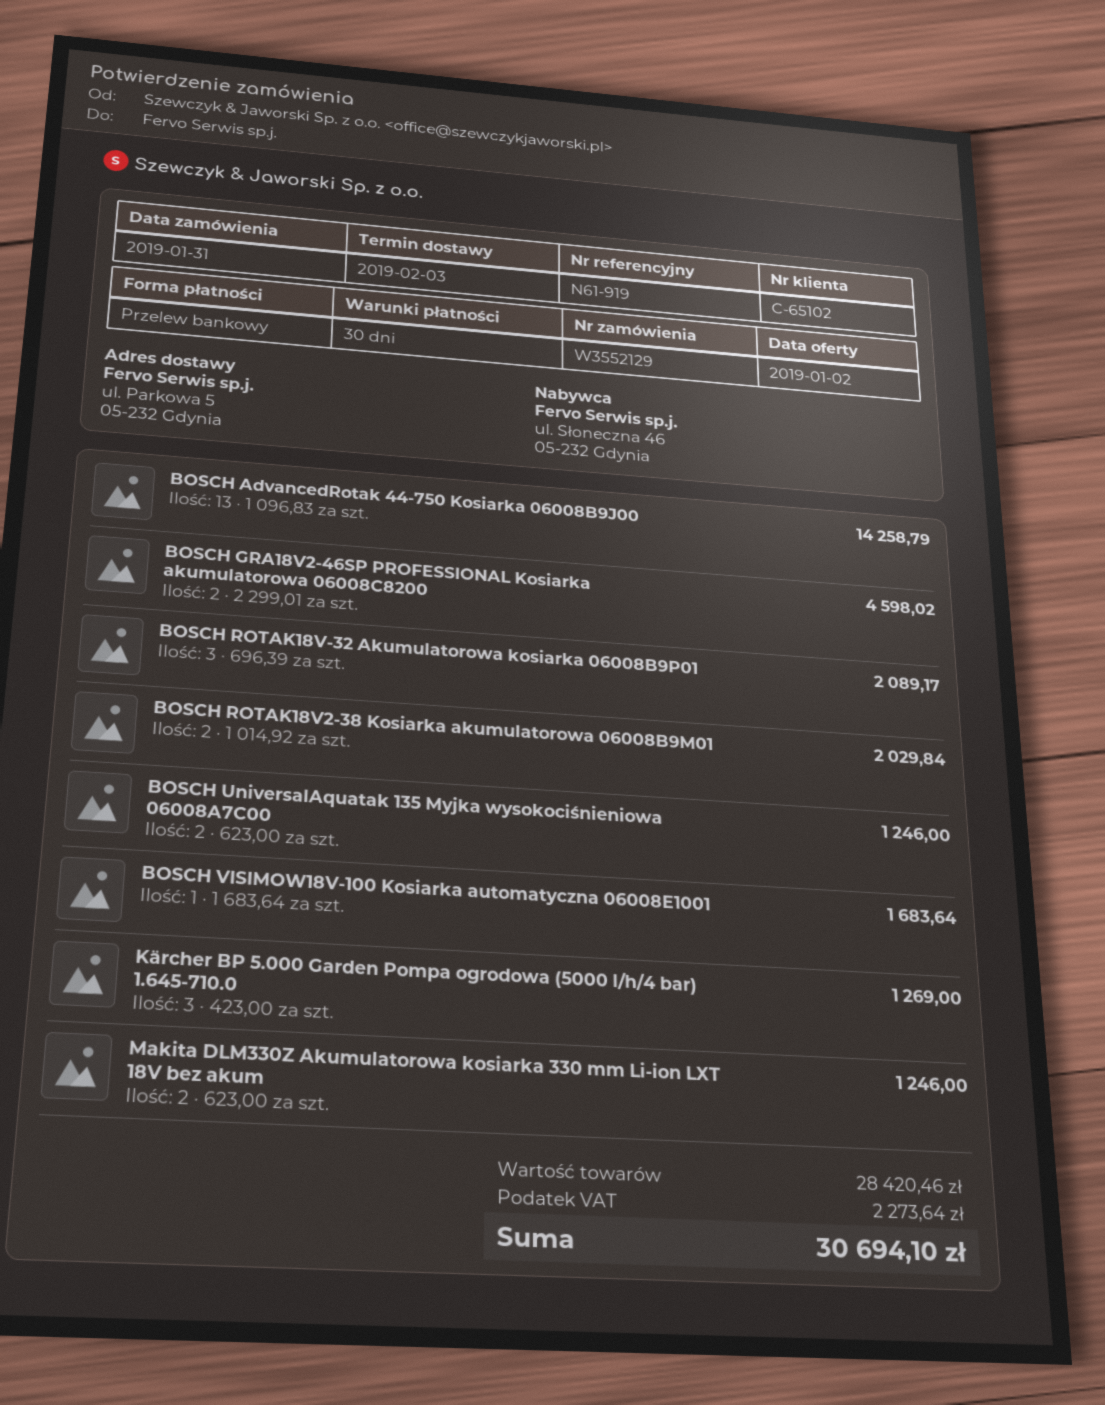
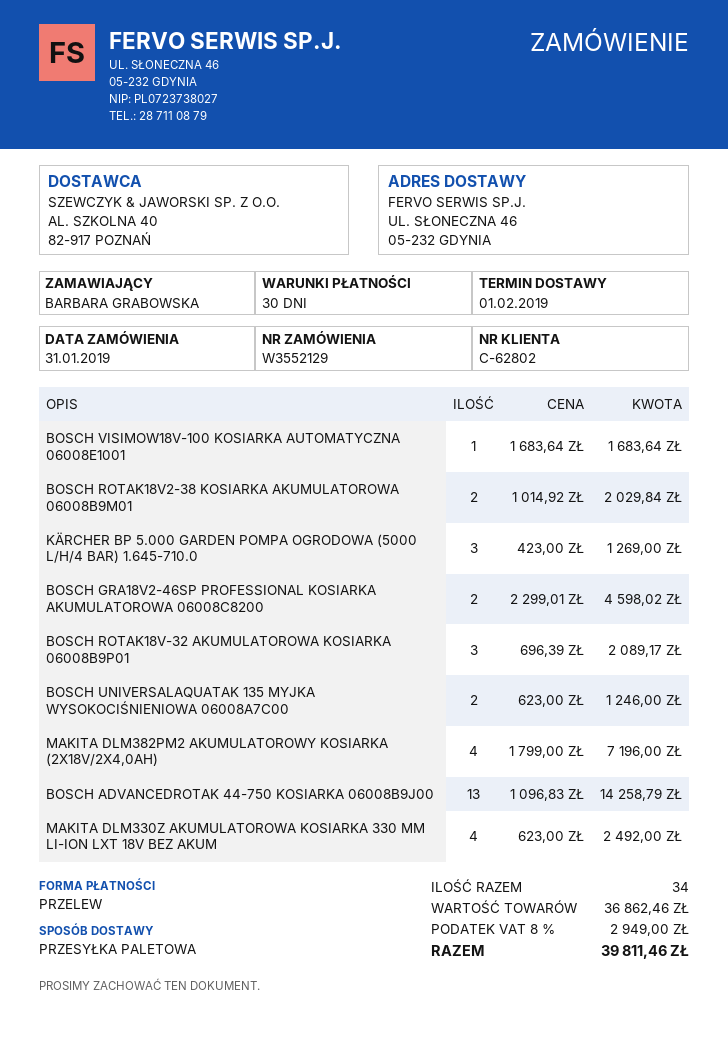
delivery date: 2019-02-03 -> 2019-02-01
customer number: C-65102 -> C-62802
ship to: ul. Parkowa 5, 05-232 Gdynia -> UL. SŁONECZNA 46, 05-232 GDYNIA
Makita DLM330Z Akumulatorowa kosiarka 330 mm Li-ion LXT 18V bez akum: 2 x 623.00 = 1246.00 -> 4 x 623.00 = 2492.00
MAKITA DLM382PM2 AKUMULATOROWY KOSIARKA (2X18V/2X4,0AH): none -> 4 x 1799.00 = 7196.00
subtotal: 28420.46 -> 36862.46
tax: 2273.64 -> 2949.00
total: 30694.10 -> 39811.46

